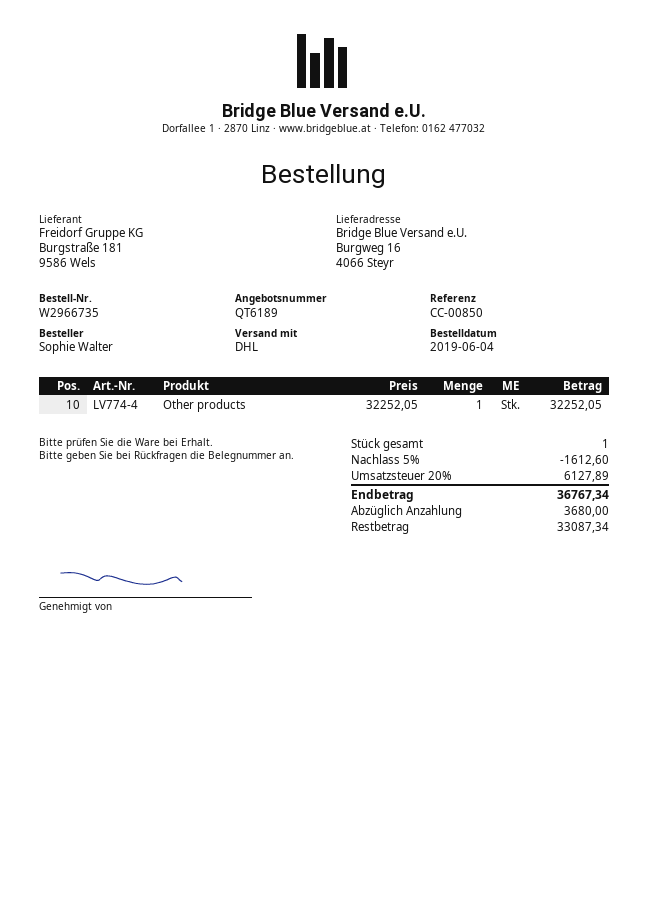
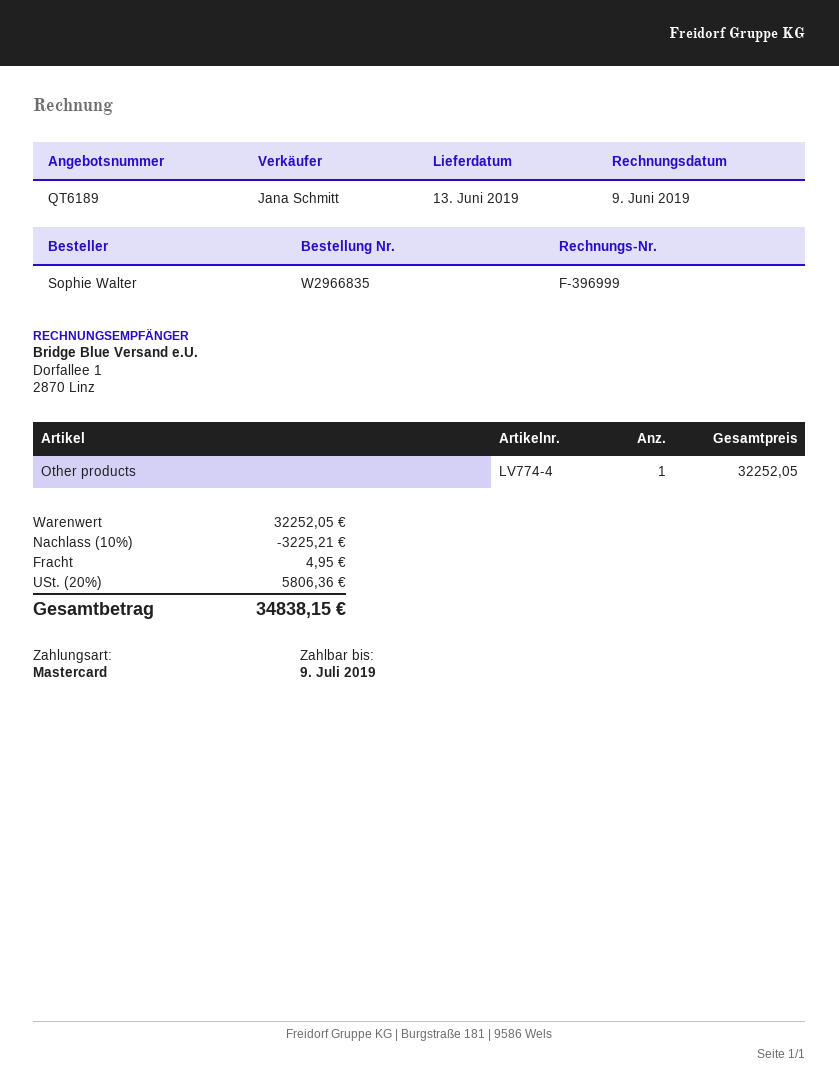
order number: W2966735 -> W2966835
discount: 5% = 1612.60 -> 10% = 3225.21
shipping: none -> 4.95
tax: 20% = 6127.89 -> 20% = 5806.36
total: 36767.34 -> 34838.15

